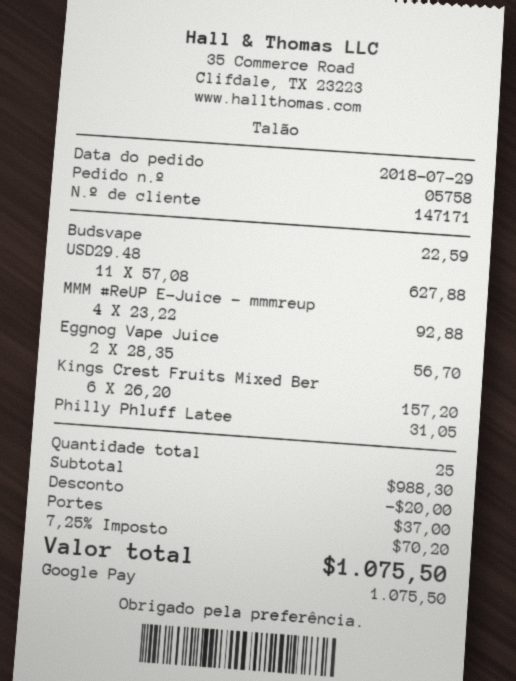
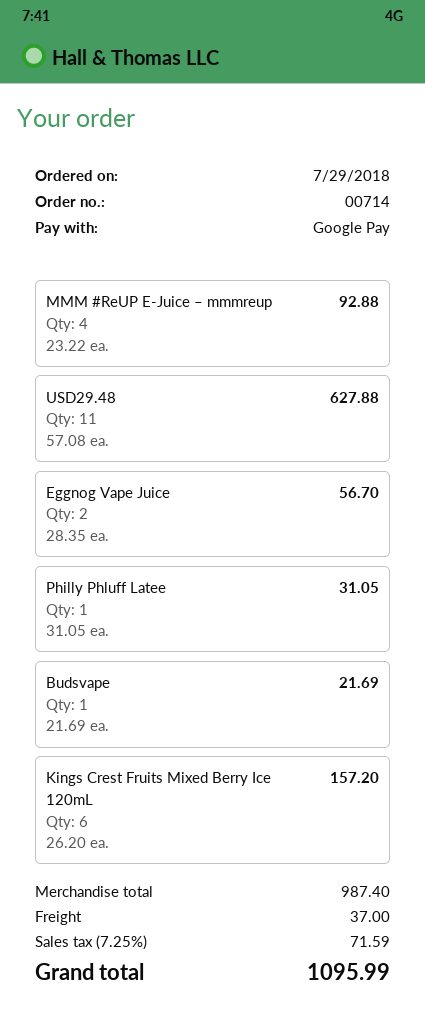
order number: 05758 -> 00714
Budsvape: 1 x 22.59 = 22.59 -> 1 x 21.69 = 21.69
subtotal: 988.30 -> 987.40
discount: 20.00 -> none
tax: 7.25% = 70.20 -> 7.25% = 71.59
total: 1075.50 -> 1095.99

